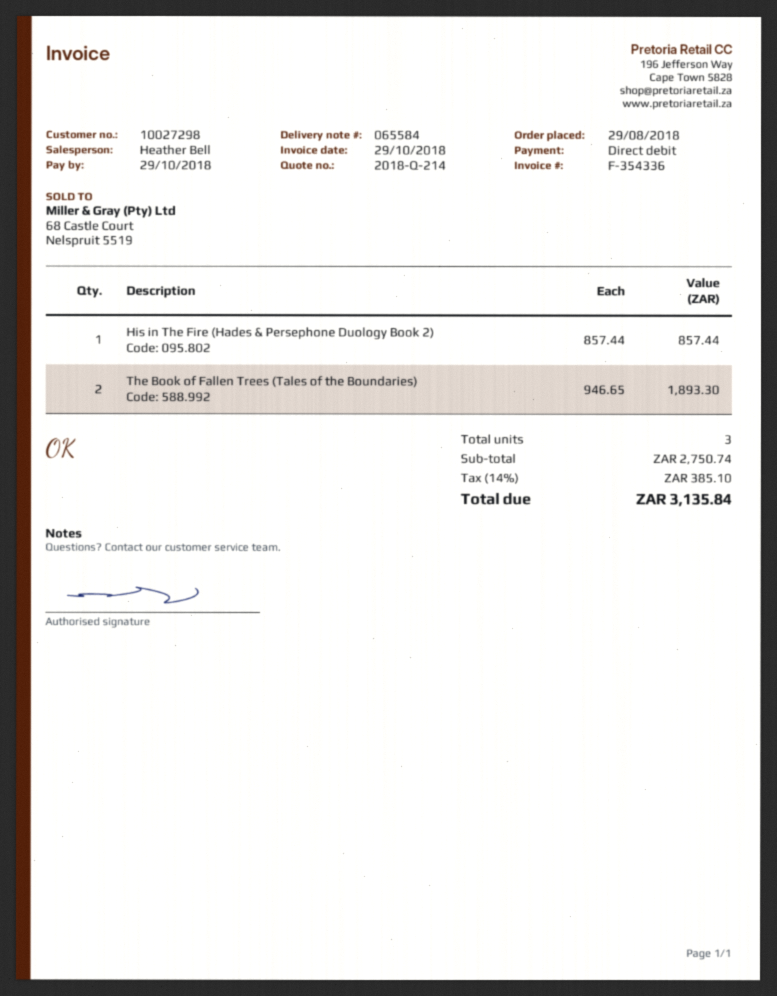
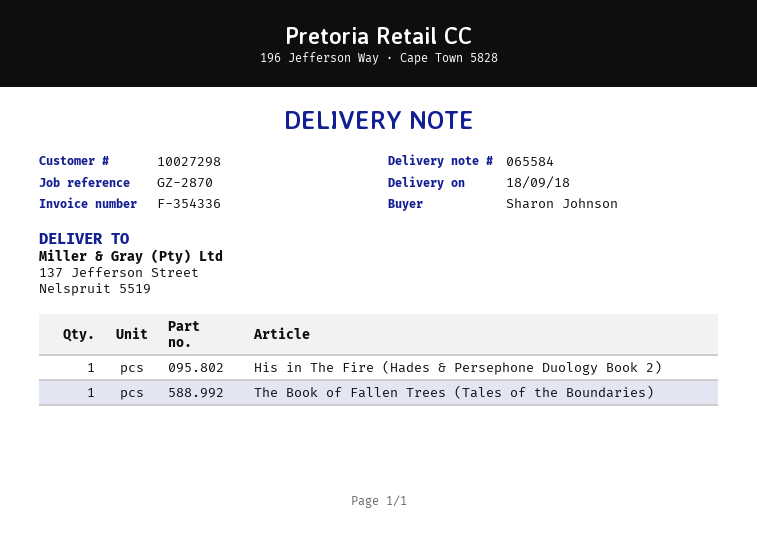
The Book of Fallen Trees (Tales of the Boundaries): 2 -> 1

